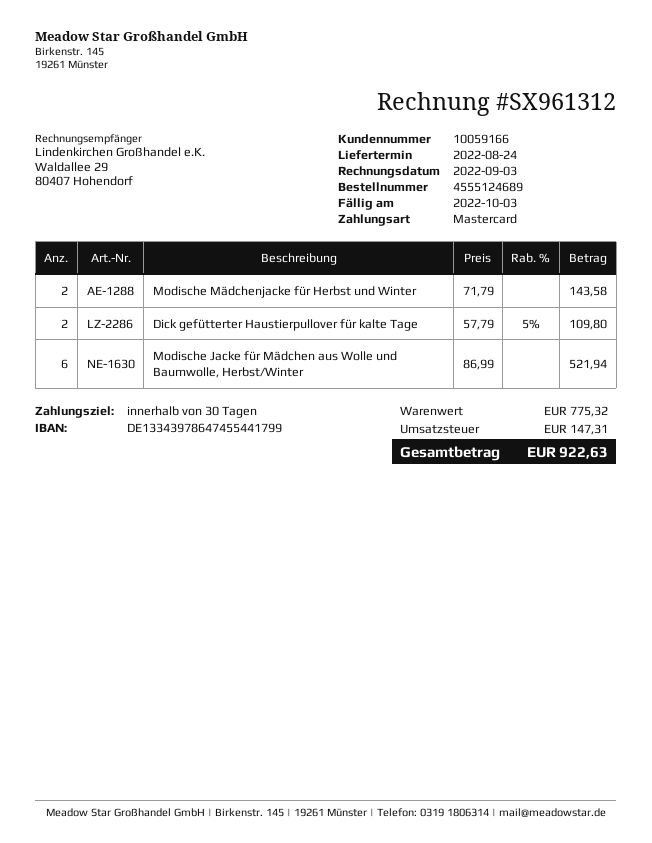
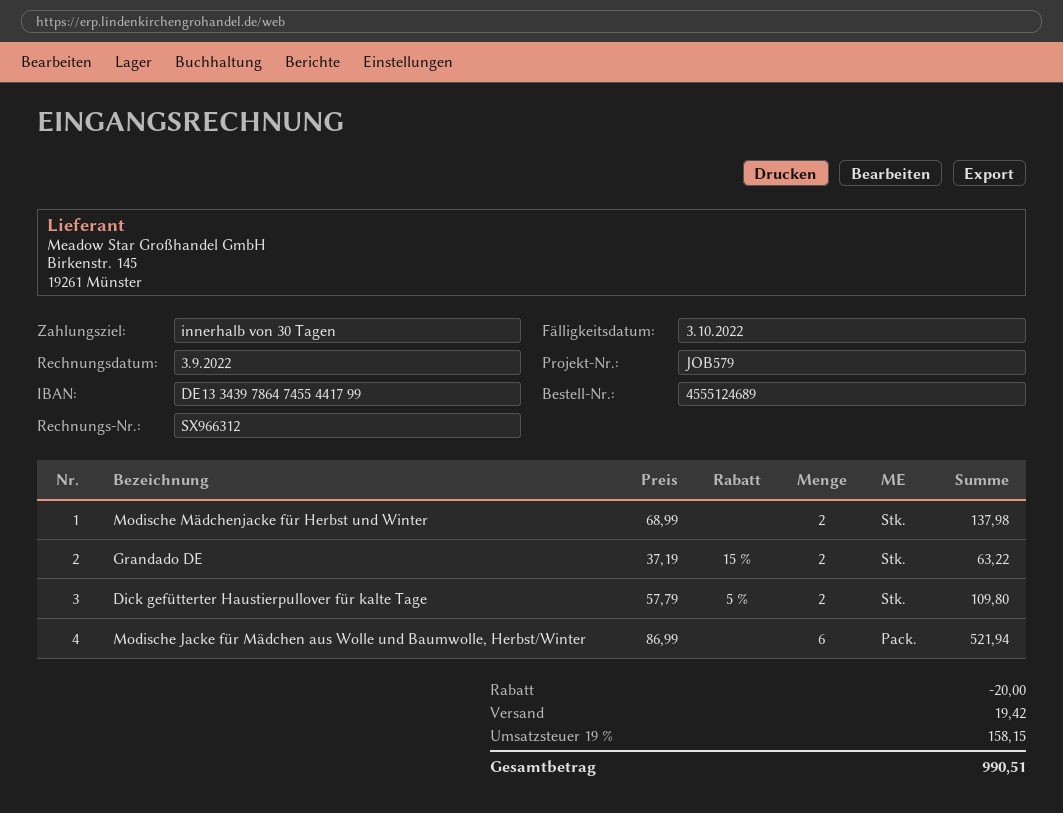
invoice number: SX961312 -> SX966312
Modische Mädchenjacke für Herbst und Winter: 2 x 71.79 = 143.58 -> 2 x 68.99 = 137.98
Grandado DE: none -> 2 x 37.19 - 15% = 63.22
discount: none -> 20.00
shipping: none -> 19.42
tax: 147.31 -> 158.15
total: 922.63 -> 990.51

